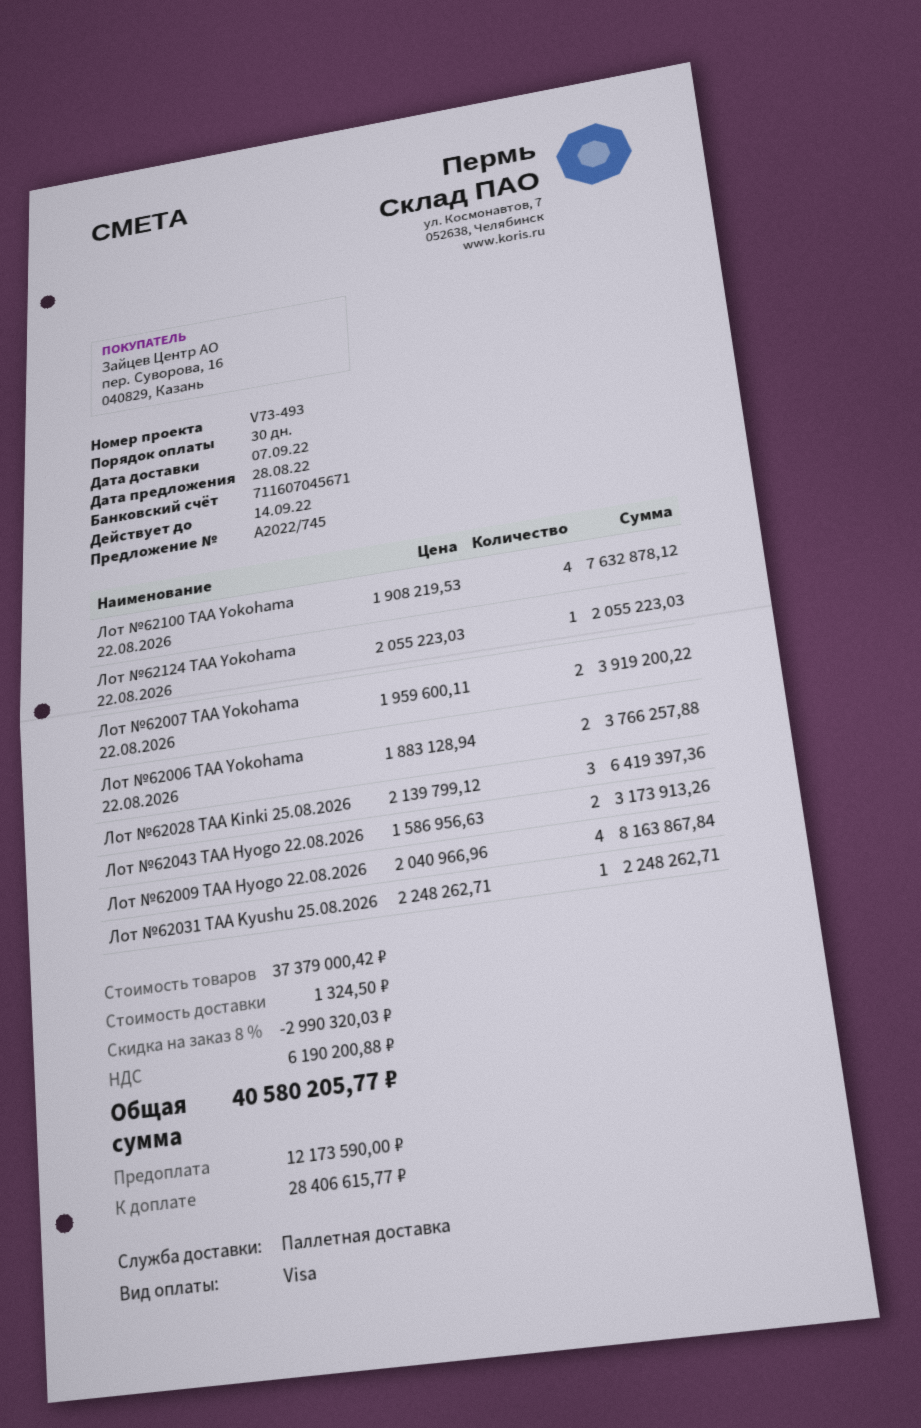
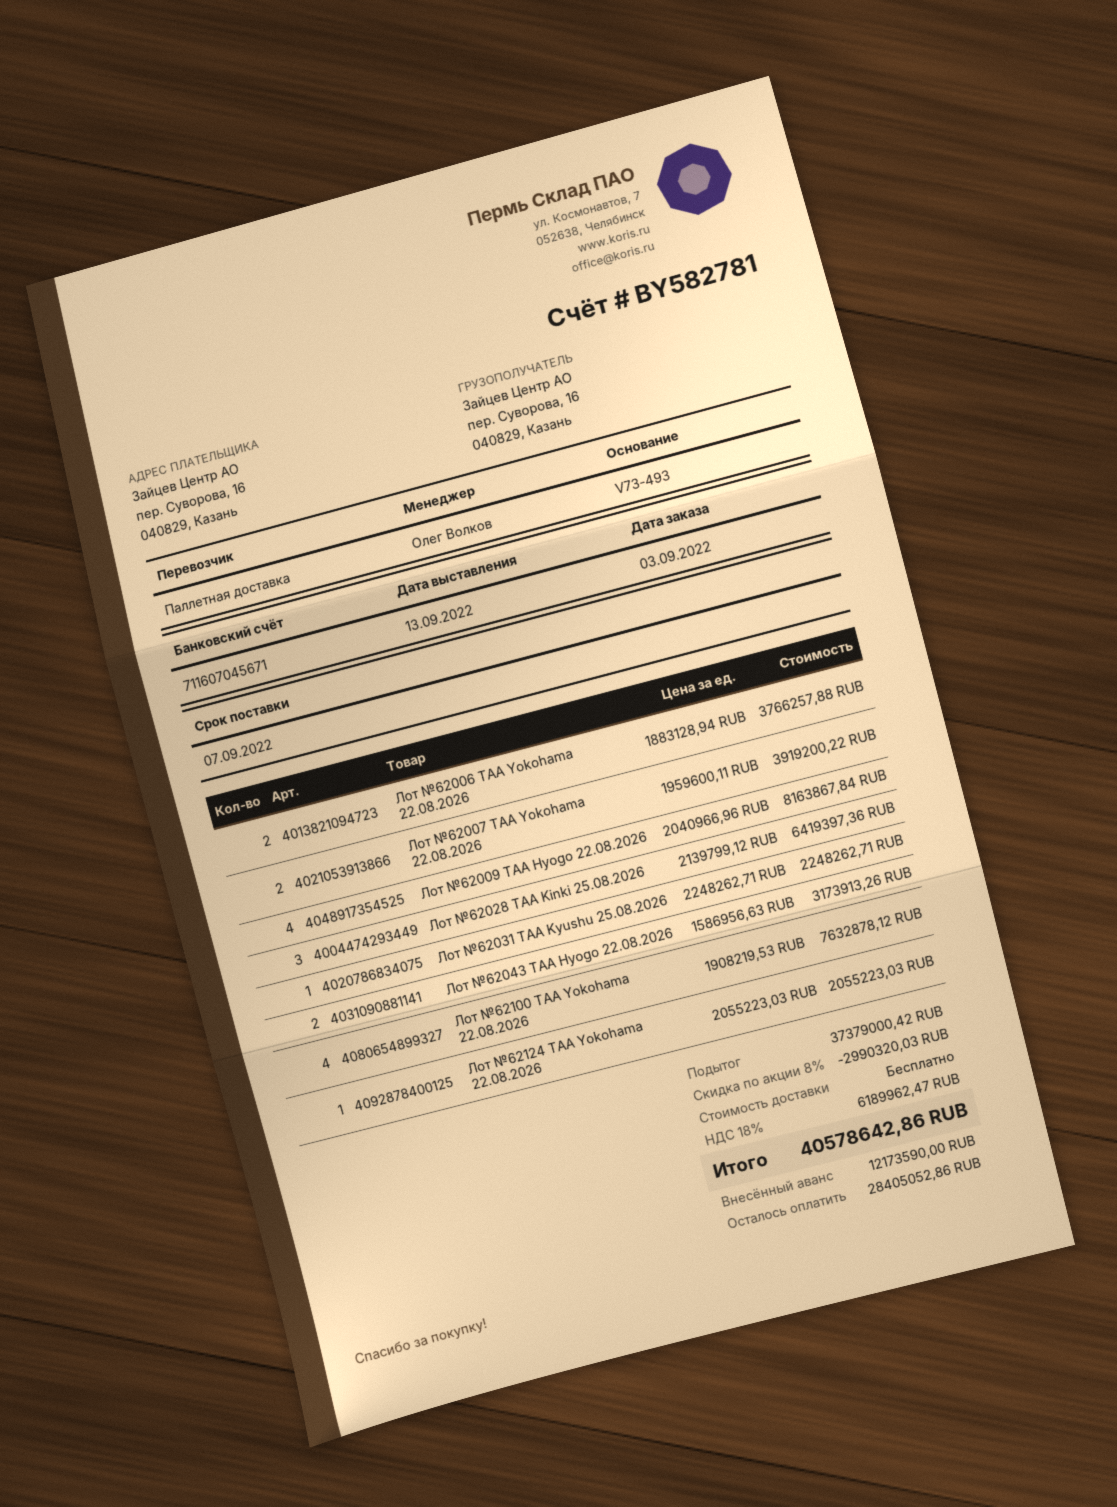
shipping: 1324.50 -> 0.00
tax: 6190200.88 -> 6189962.47
total: 40580205.77 -> 40578642.86
balance: 28406615.77 -> 28405052.86

